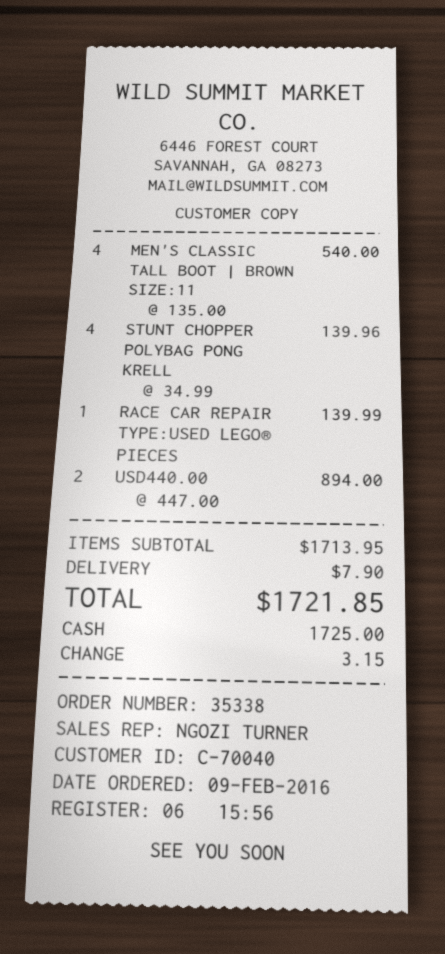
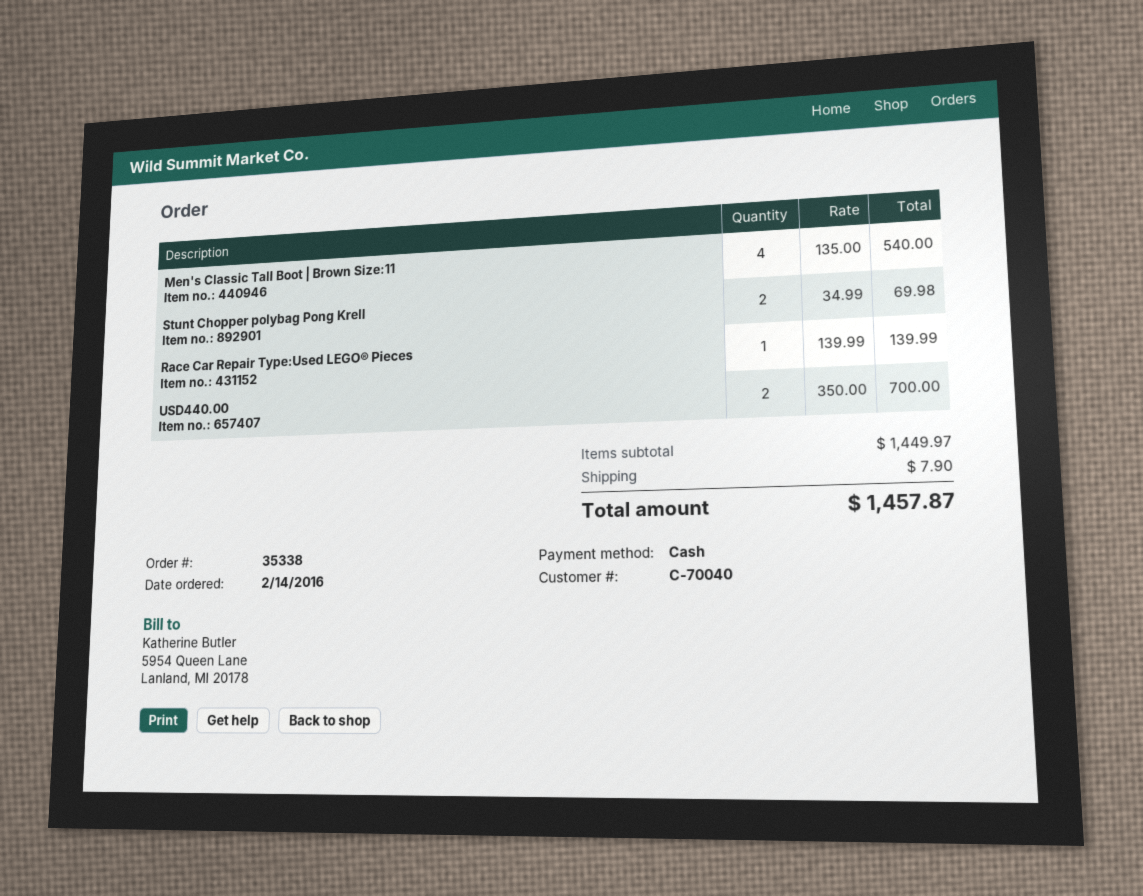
order date: 2016-02-09 -> 2016-02-14
STUNT CHOPPER POLYBAG PONG KRELL: 4 x 34.99 = 139.96 -> 2 x 34.99 = 69.98
USD440.00: 2 x 447.00 = 894.00 -> 2 x 350.00 = 700.00
subtotal: 1713.95 -> 1449.97
total: 1721.85 -> 1457.87

